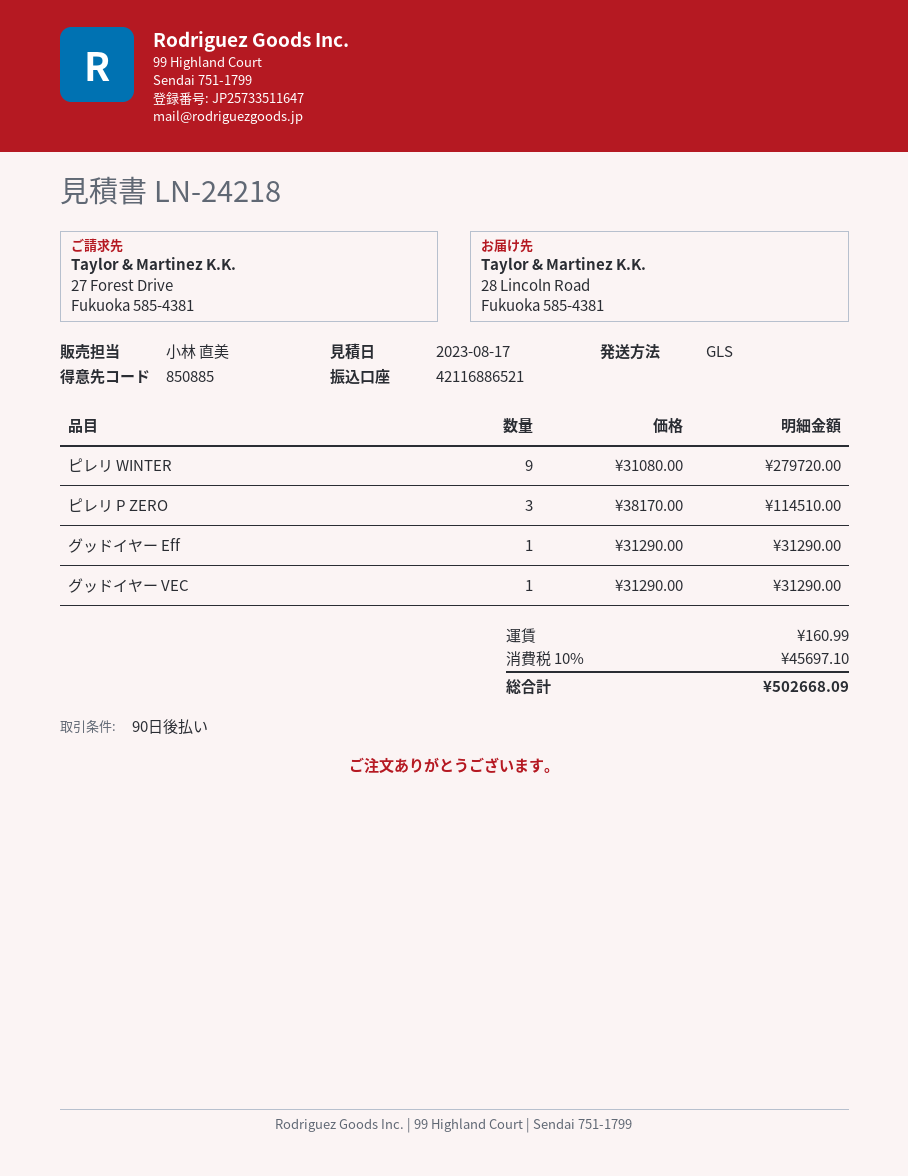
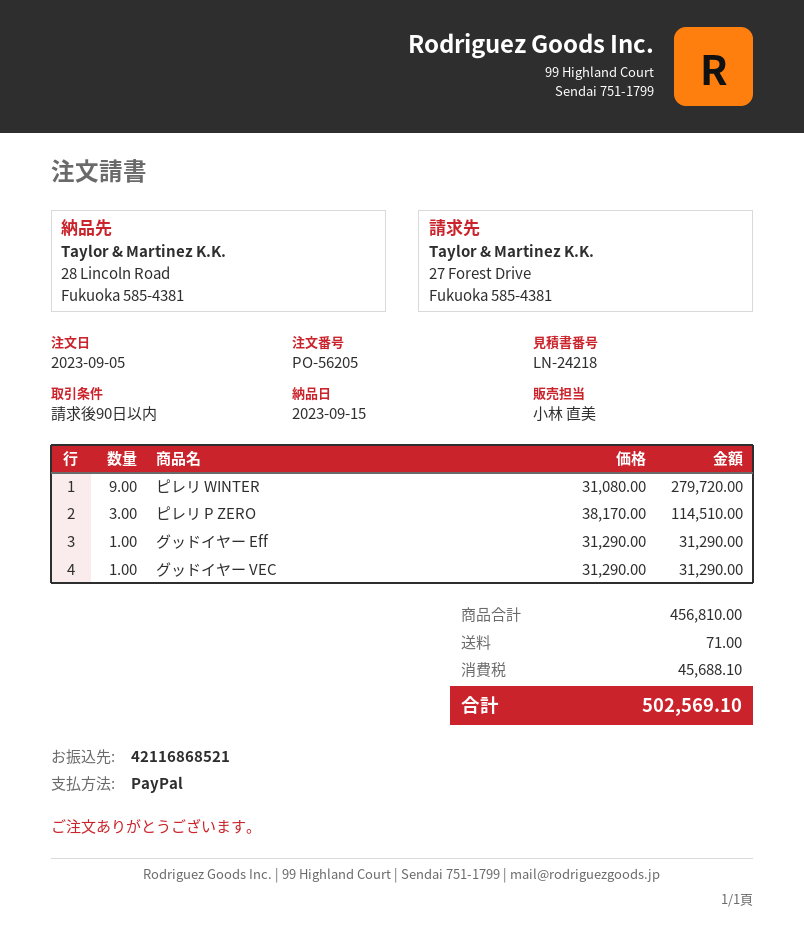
bank account: 42116886521 -> 42116868521
shipping: 160.99 -> 71.00
tax: 45697.10 -> 45688.10
total: 502668.09 -> 502569.10

